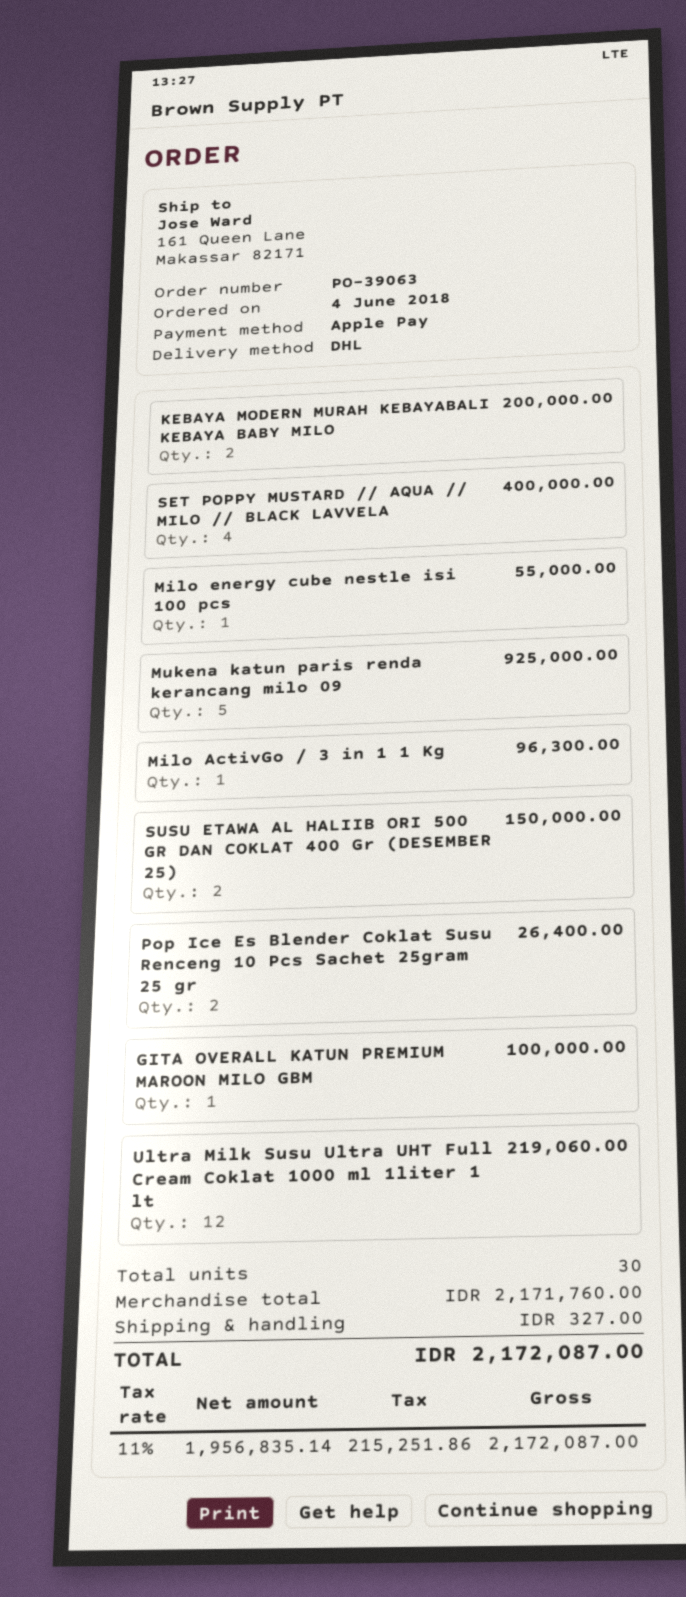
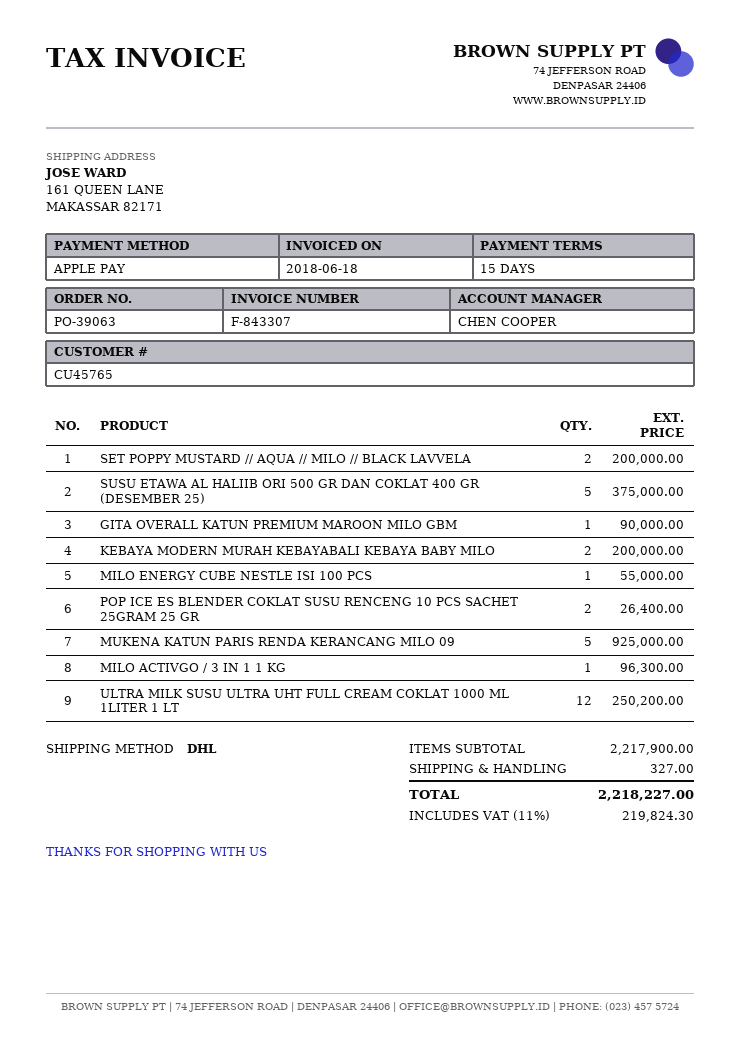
SET POPPY MUSTARD // AQUA // MILO // BLACK LAVVELA: 4 for 400000.00 -> 2 for 200000.00
SUSU ETAWA AL HALIIB ORI 500 GR DAN COKLAT 400 Gr (DESEMBER 25): 2 for 150000.00 -> 5 for 375000.00
GITA OVERALL KATUN PREMIUM MAROON MILO GBM: 1 for 100000.00 -> 1 for 90000.00
Ultra Milk Susu Ultra UHT Full Cream Coklat 1000 ml 1liter 1 lt: 12 for 219060.00 -> 12 for 250200.00
subtotal: 2171760.00 -> 2217900.00
tax: 11% = 215251.86 -> 11% = 219824.30
total: 2172087.00 -> 2218227.00

